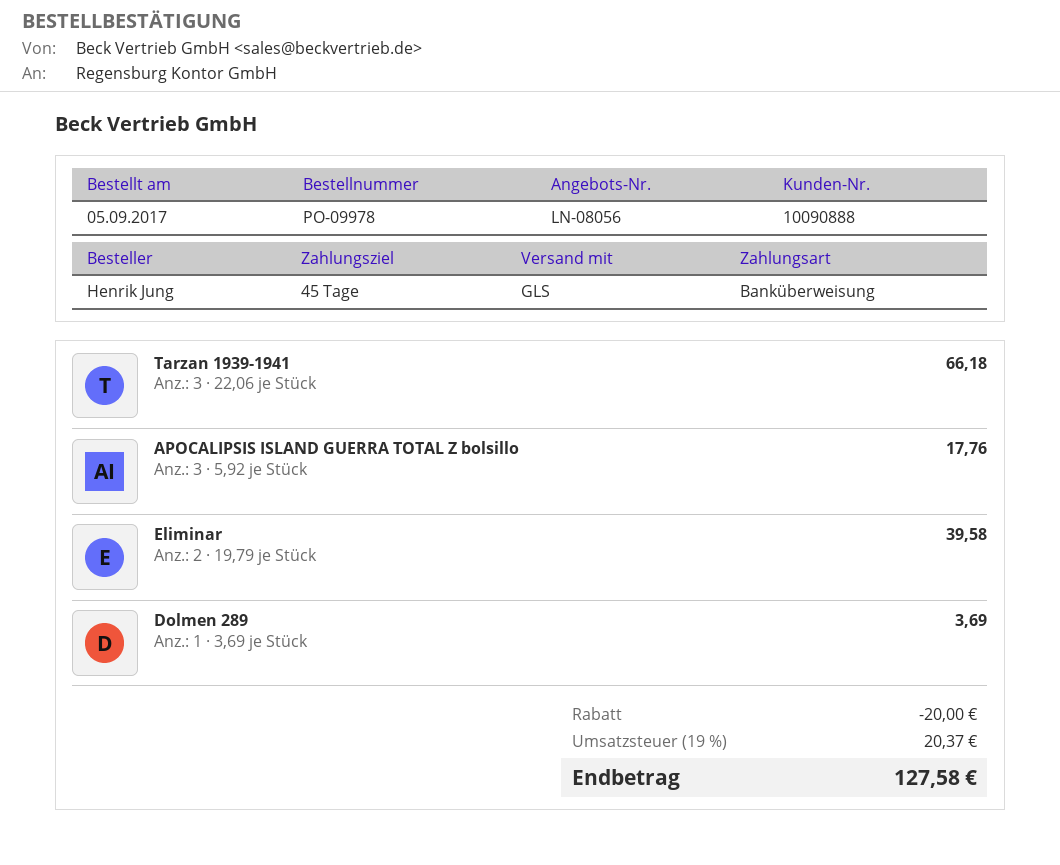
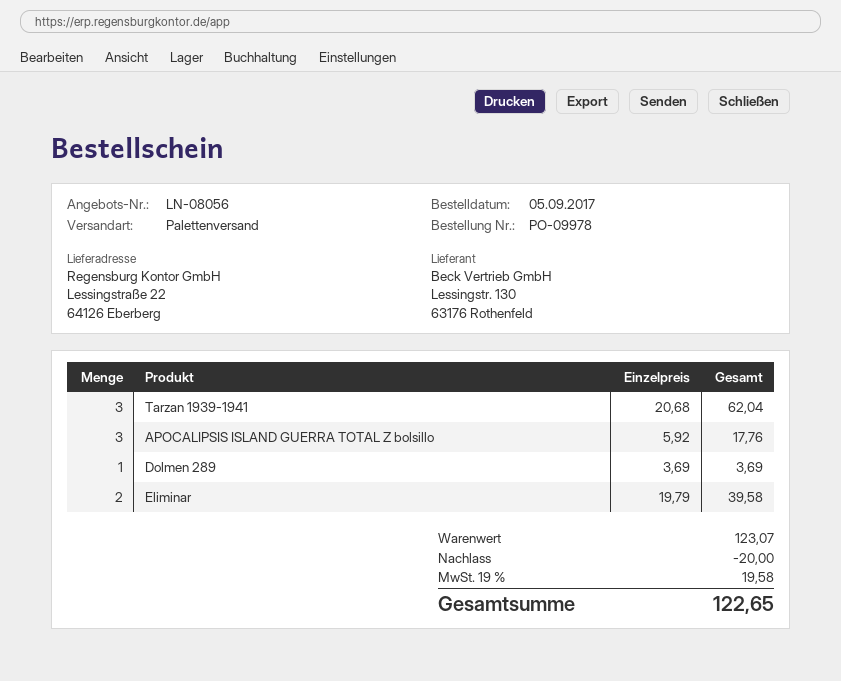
shipping method: GLS -> pallet freight
Tarzan 1939-1941: 3 x 22.06 = 66.18 -> 3 x 20.68 = 62.04
tax: 19% = 20.37 -> 19% = 19.58
total: 127.58 -> 122.65

